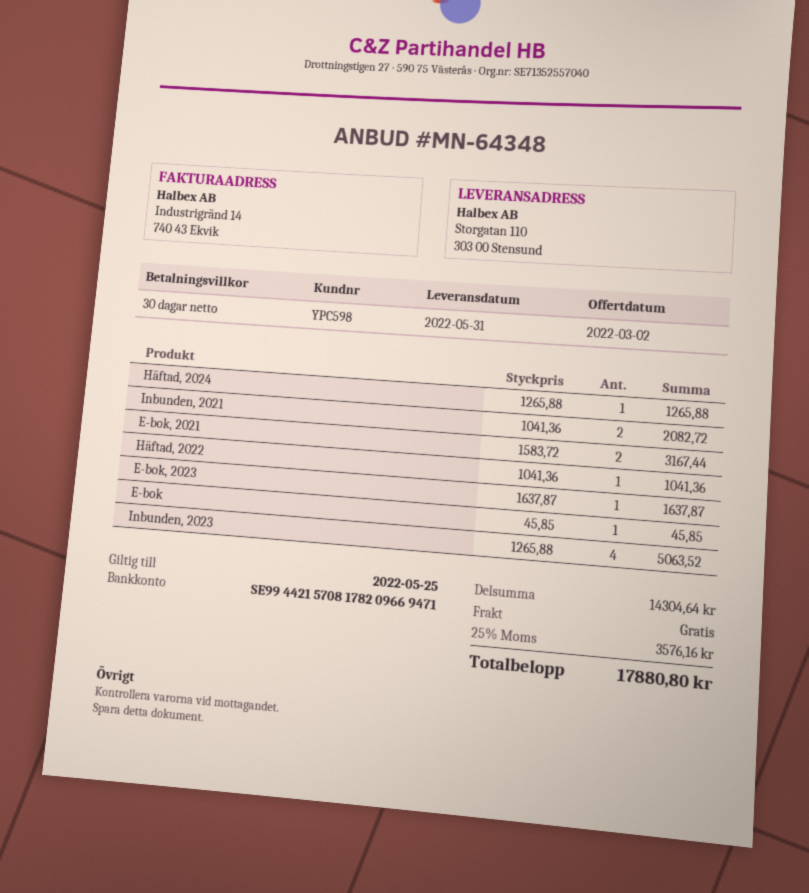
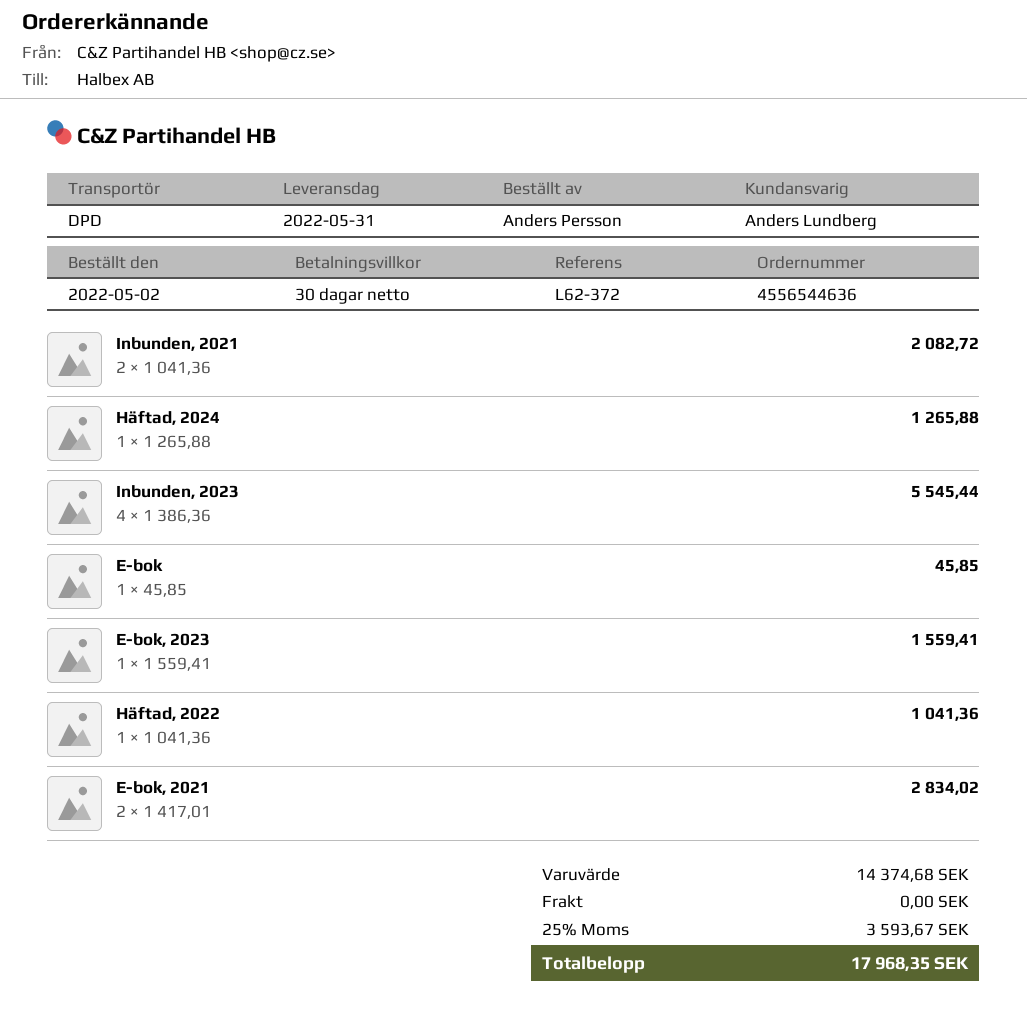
E-bok, 2021: 2 x 1583.72 = 3167.44 -> 2 x 1417.01 = 2834.02
E-bok, 2023: 1 x 1637.87 = 1637.87 -> 1 x 1559.41 = 1559.41
Inbunden, 2023: 4 x 1265.88 = 5063.52 -> 4 x 1386.36 = 5545.44
subtotal: 14304.64 -> 14374.68
tax: 25% = 3576.16 -> 25% = 3593.67
total: 17880.80 -> 17968.35

